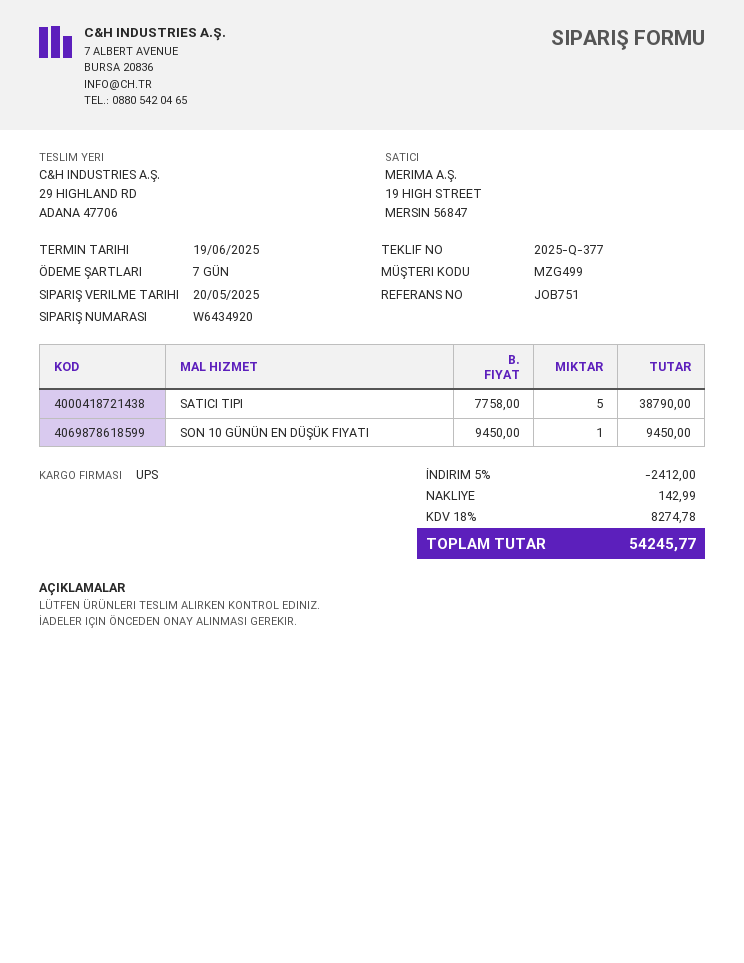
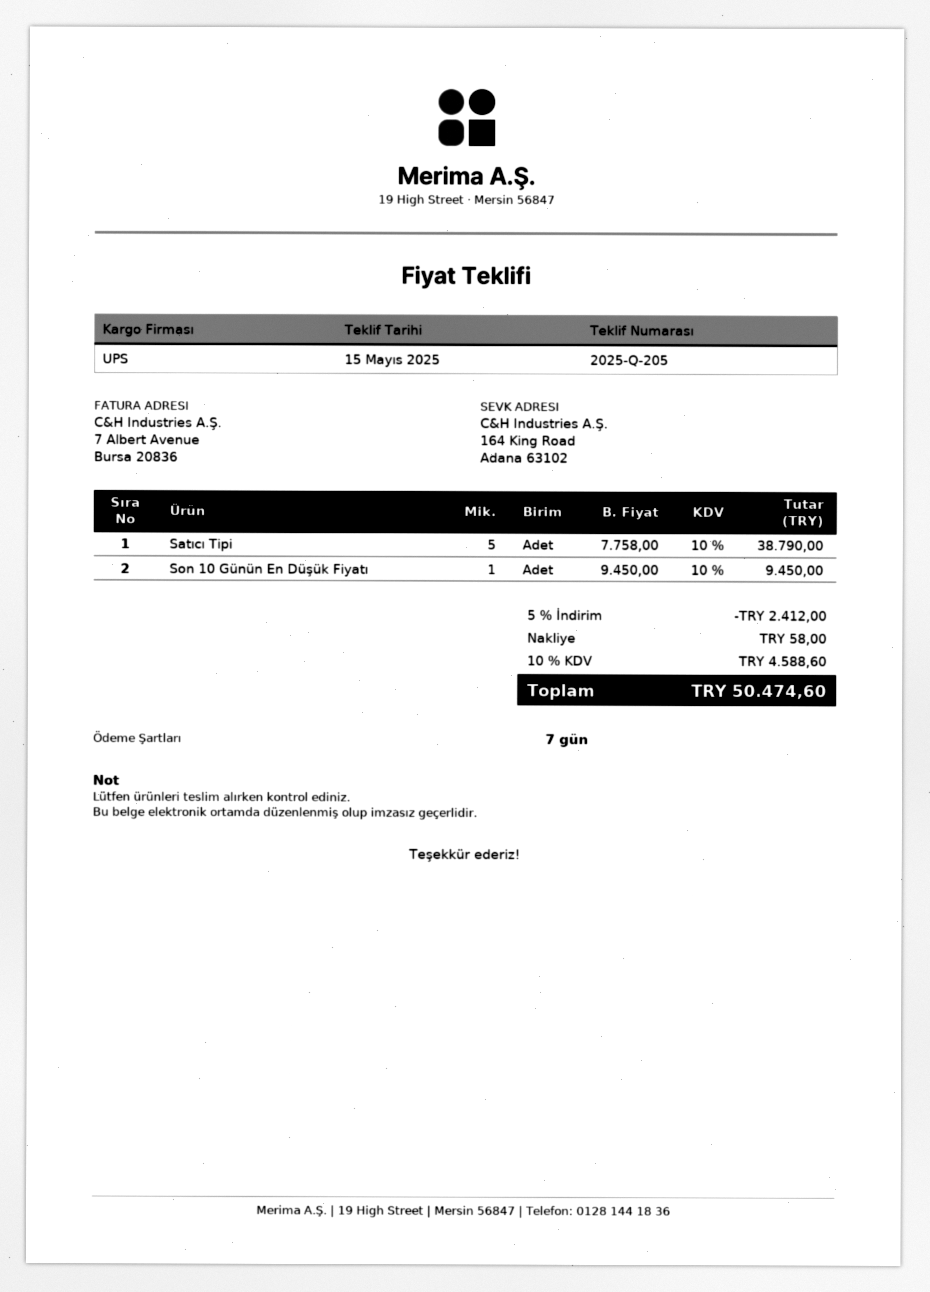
quote number: 2025-Q-377 -> 2025-Q-205
ship to: 29 HIGHLAND RD, ADANA 47706 -> 164 King Road, Adana 63102
shipping: 142.99 -> 58.00
tax: 18% = 8274.78 -> 10% = 4588.60
total: 54245.77 -> 50474.60

